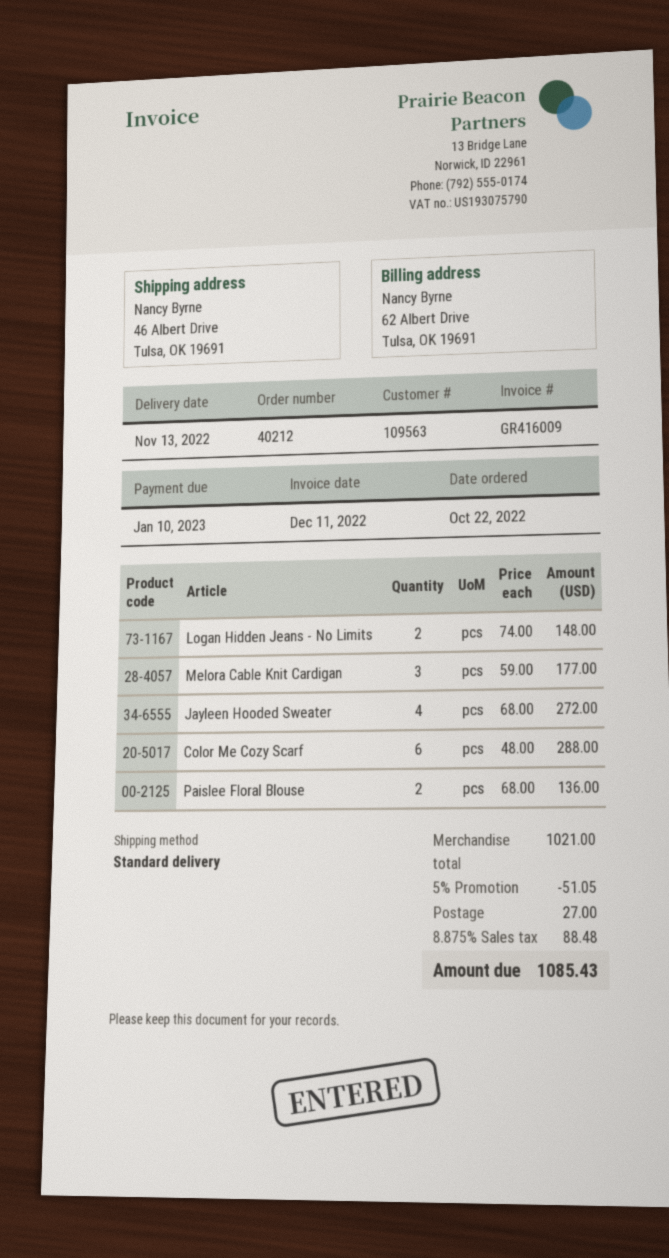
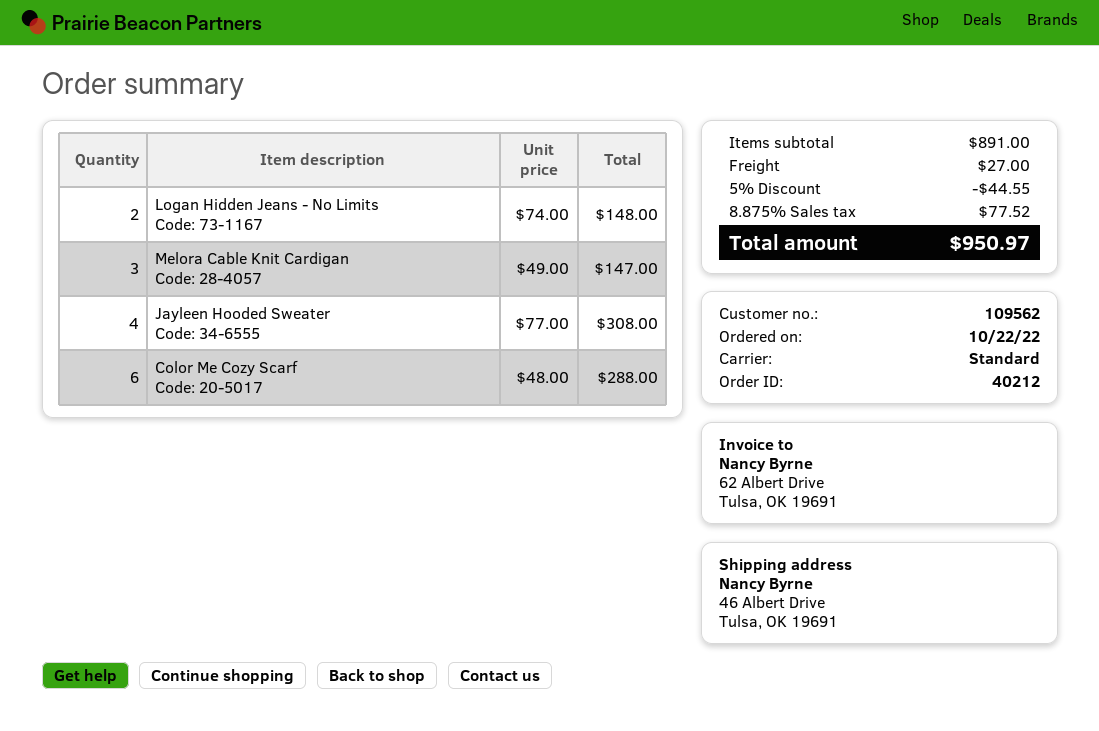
customer number: 109563 -> 109562
Melora Cable Knit Cardigan: 3 x 59.00 = 177.00 -> 3 x 49.00 = 147.00
Jayleen Hooded Sweater: 4 x 68.00 = 272.00 -> 4 x 77.00 = 308.00
Paislee Floral Blouse: 2 x 68.00 = 136.00 -> none
subtotal: 1021.00 -> 891.00
discount: 5% = 51.05 -> 5% = 44.55
tax: 8.875% = 88.48 -> 8.875% = 77.52
total: 1085.43 -> 950.97

